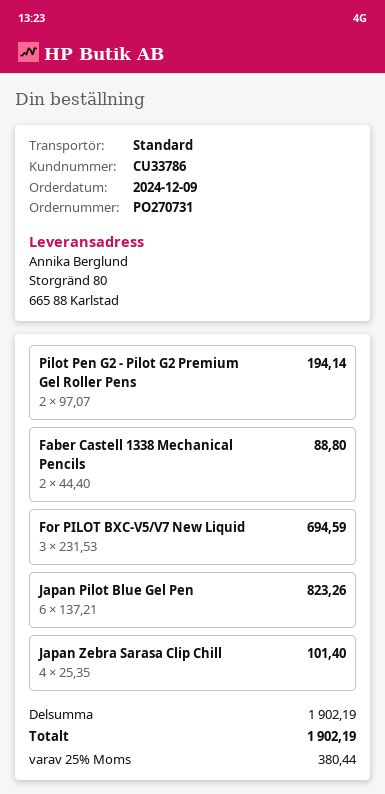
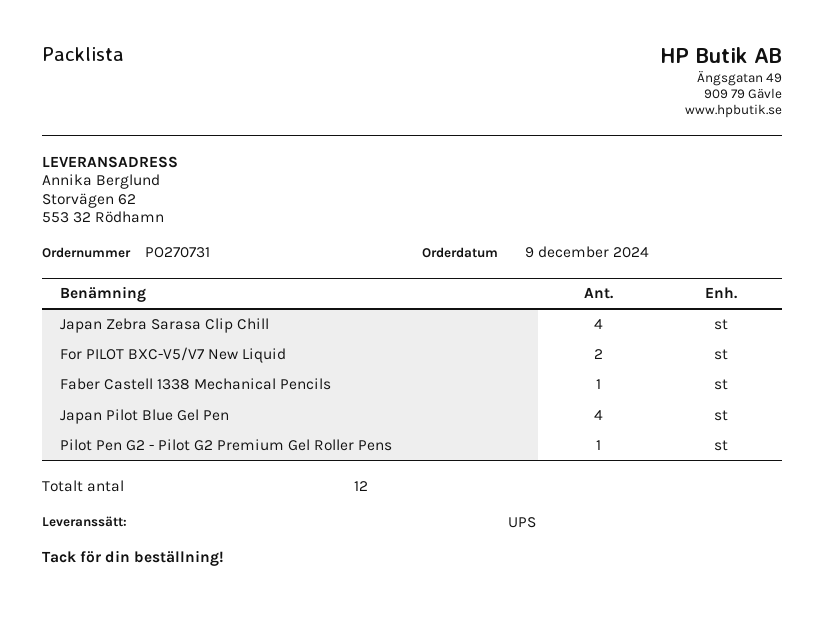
shipping method: standard -> UPS
ship to: Storgränd 80, 665 88 Karlstad -> Storvägen 62, 553 32 Rödhamn
Pilot Pen G2 - Pilot G2 Premium Gel Roller Pens: 2 -> 1
Faber Castell 1338 Mechanical Pencils: 2 -> 1
For PILOT BXC-V5/V7 New Liquid: 3 -> 2
Japan Pilot Blue Gel Pen: 6 -> 4

